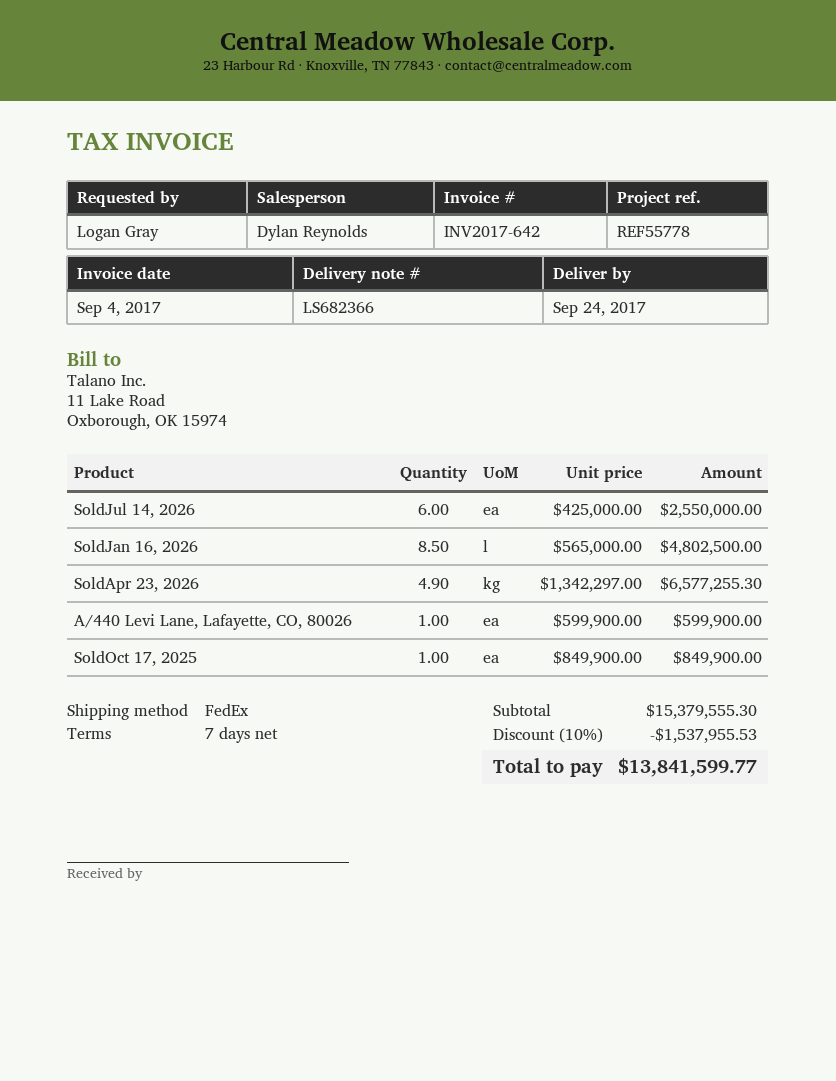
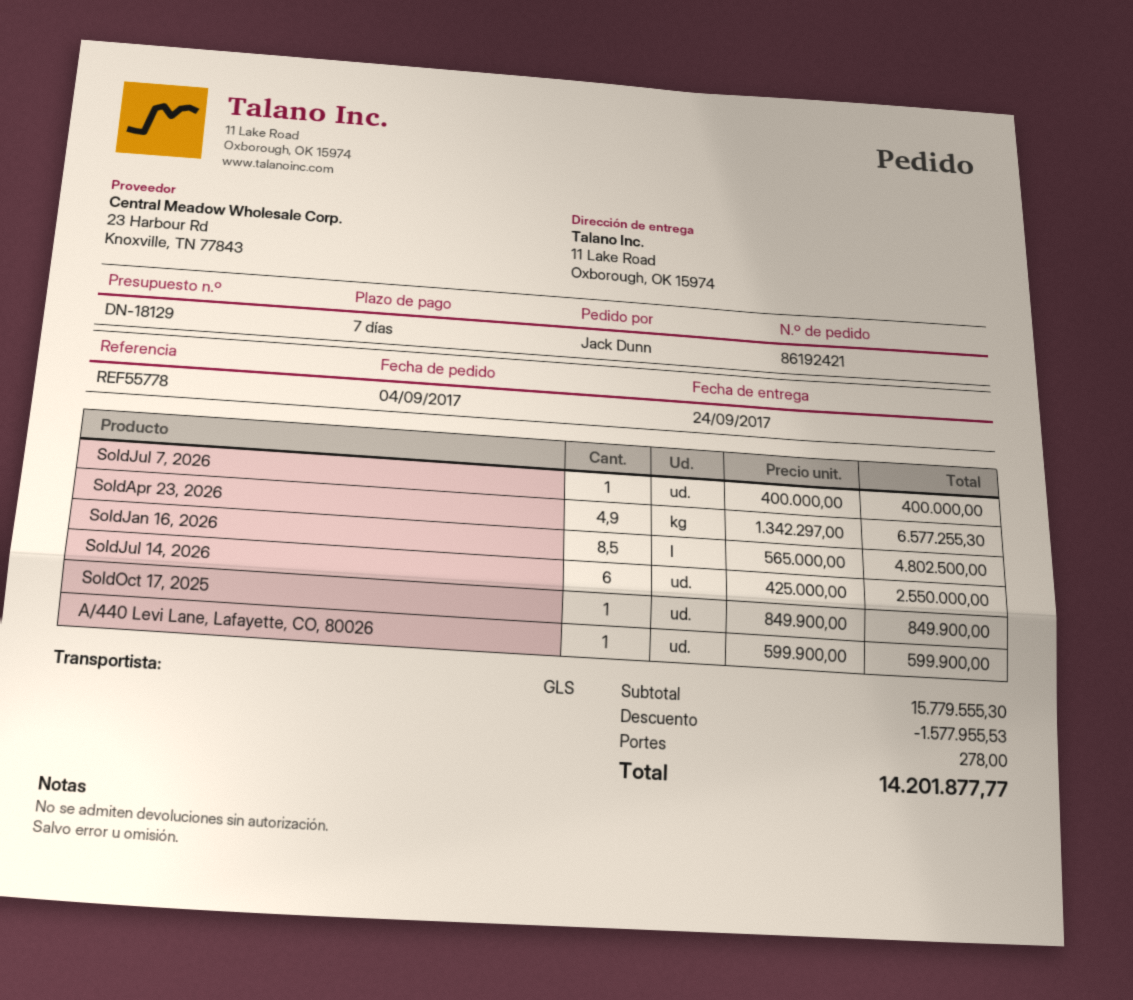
ordered by: Logan Gray -> Jack Dunn
shipping method: FedEx -> GLS
SoldJul 7, 2026: none -> 1 x 400000.00 = 400000.00
subtotal: 15379555.30 -> 15779555.30
discount: 1537955.53 -> 1577955.53
shipping: none -> 278.00
total: 13841599.77 -> 14201877.77

